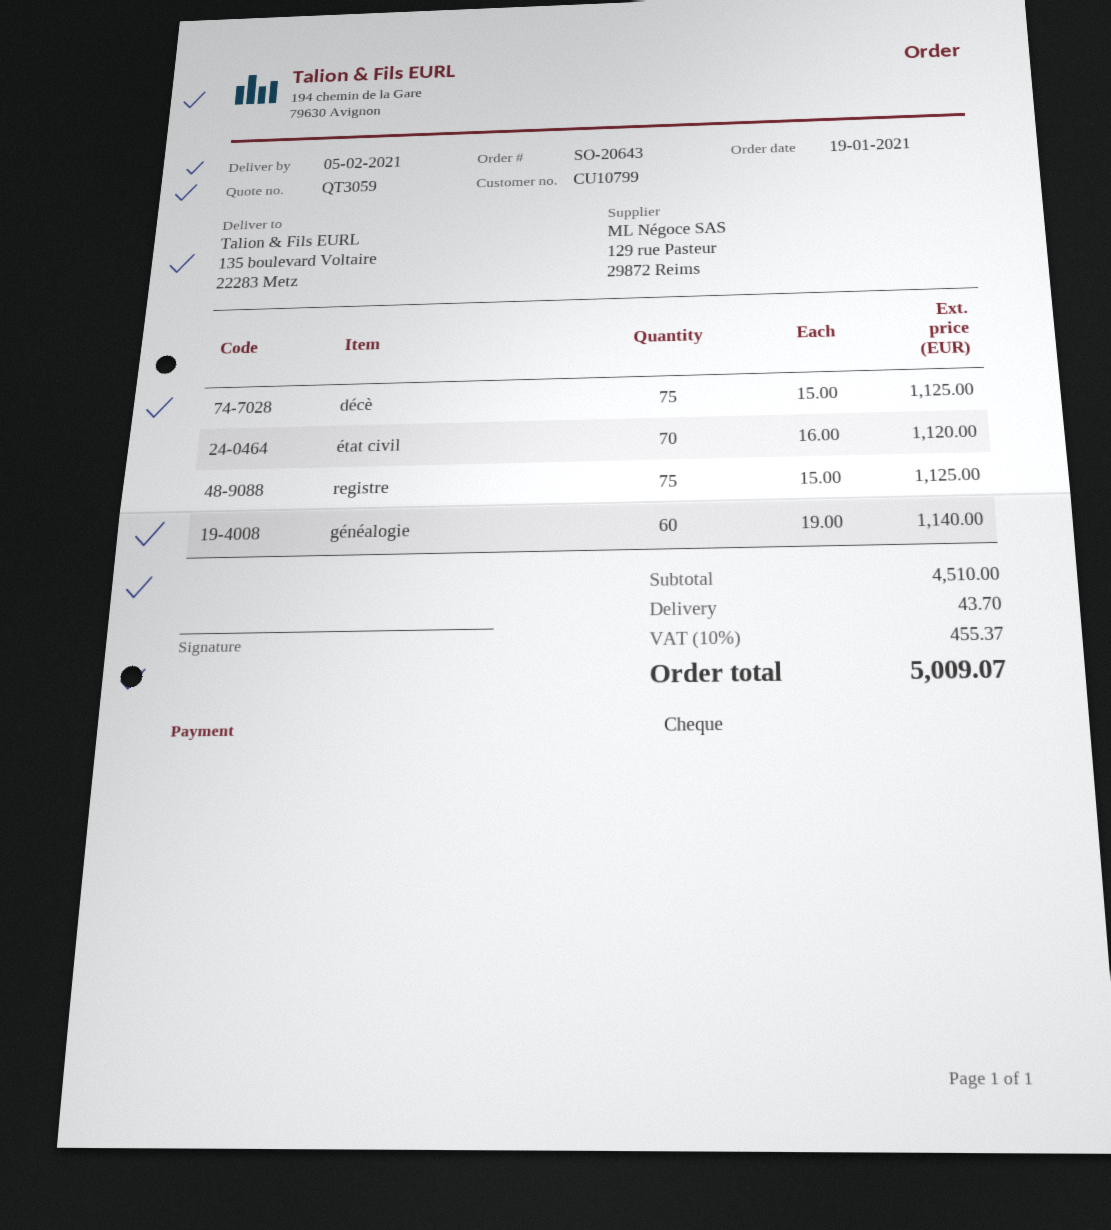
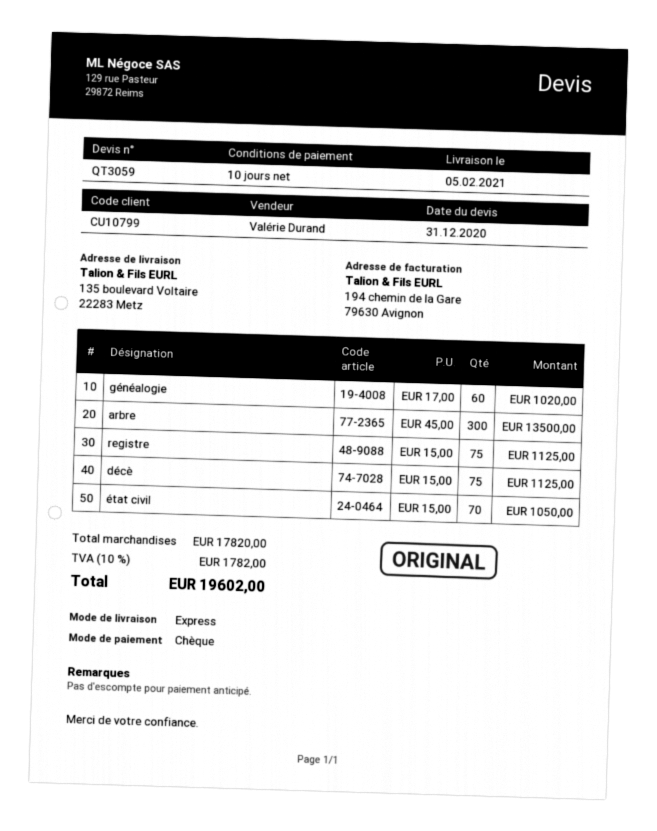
état civil: 70 x 16.00 = 1120.00 -> 70 x 15.00 = 1050.00
généalogie: 60 x 19.00 = 1140.00 -> 60 x 17.00 = 1020.00
arbre: none -> 300 x 45.00 = 13500.00
subtotal: 4510.00 -> 17820.00
shipping: 43.70 -> none
tax: 10% = 455.37 -> 10% = 1782.00
total: 5009.07 -> 19602.00

